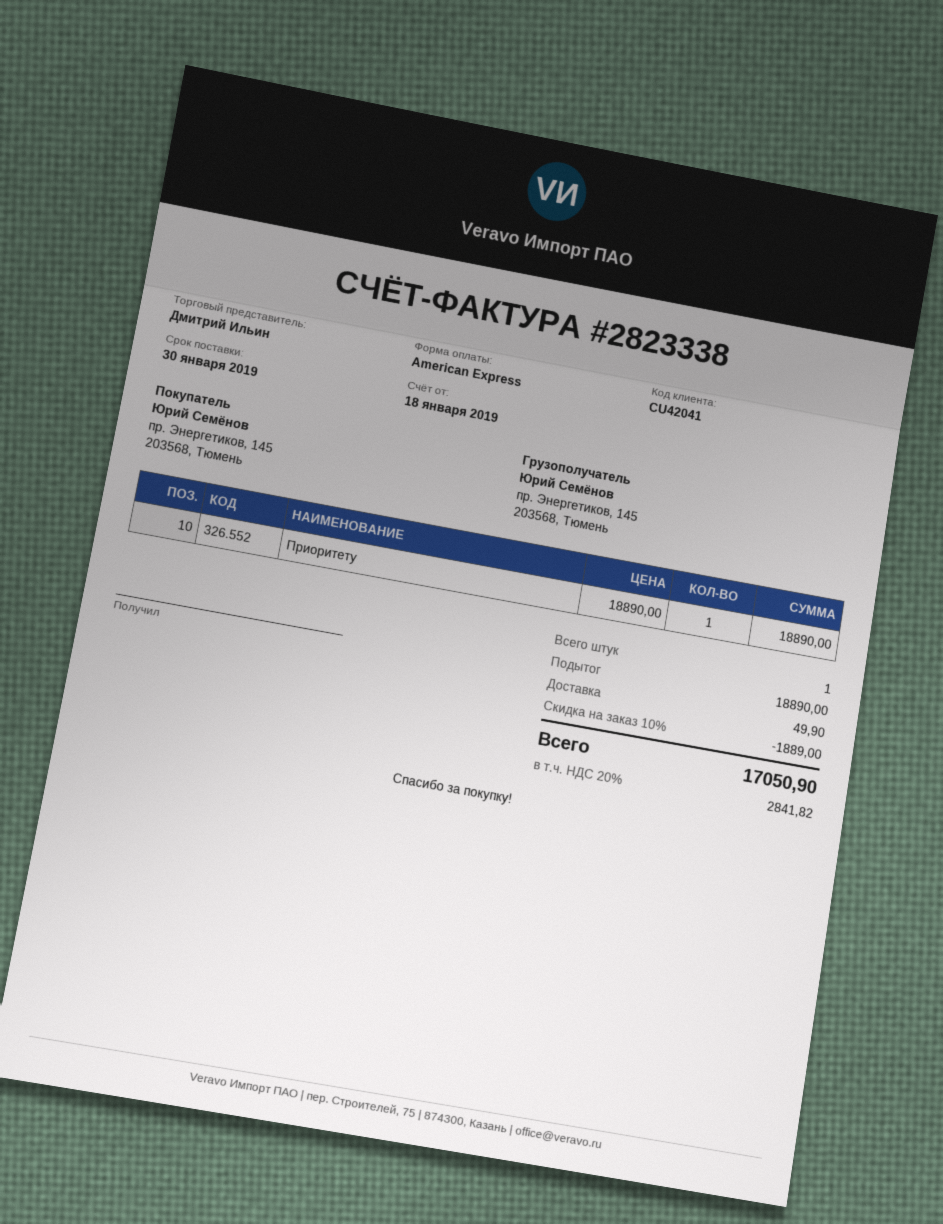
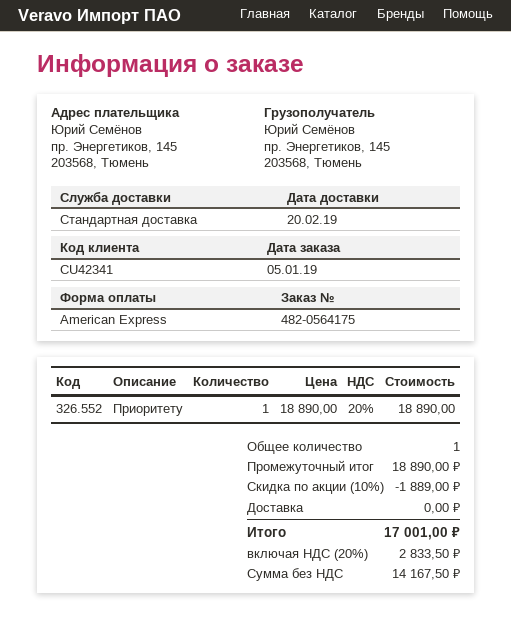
delivery date: 2019-01-30 -> 2019-02-20
customer number: CU42041 -> CU42341
shipping: 49.90 -> 0.00
tax: 20% = 2841.82 -> 20% = 2833.50
total: 17050.90 -> 17001.00

